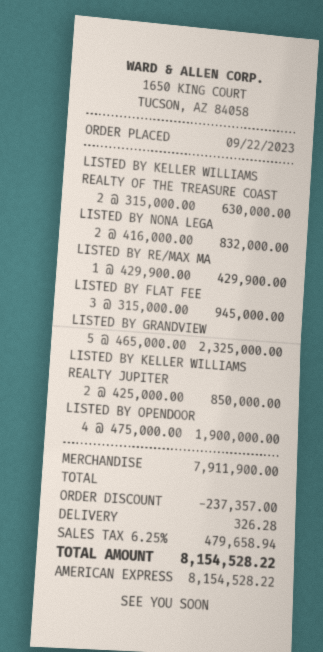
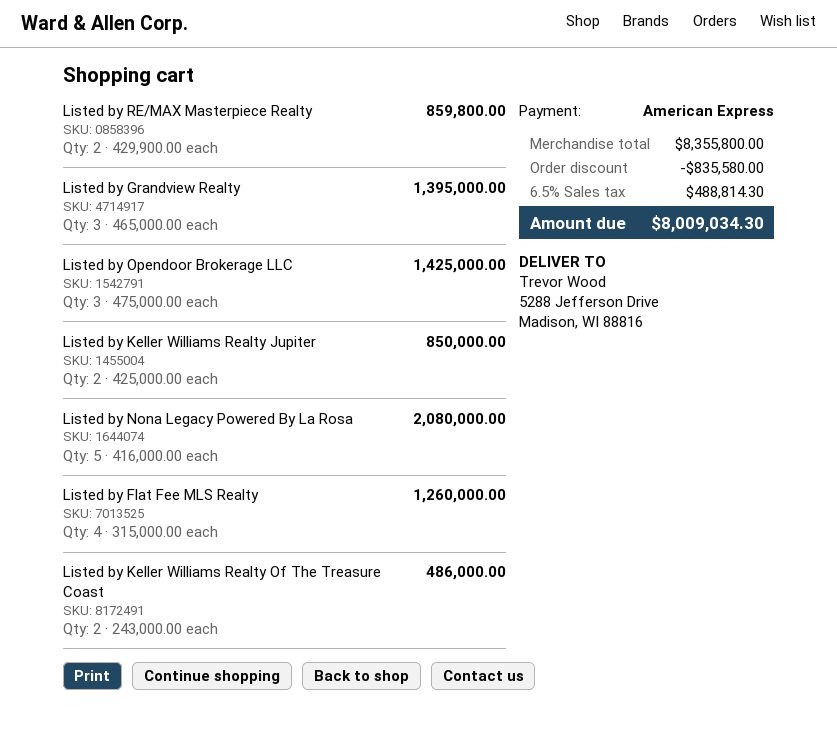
LISTED BY KELLER WILLIAMS REALTY OF THE TREASURE COAST: 2 x 315000.00 = 630000.00 -> 2 x 243000.00 = 486000.00
LISTED BY NONA LEGA: 2 x 416000.00 = 832000.00 -> 5 x 416000.00 = 2080000.00
LISTED BY RE/MAX MA: 1 x 429900.00 = 429900.00 -> 2 x 429900.00 = 859800.00
LISTED BY FLAT FEE: 3 x 315000.00 = 945000.00 -> 4 x 315000.00 = 1260000.00
LISTED BY GRANDVIEW: 5 x 465000.00 = 2325000.00 -> 3 x 465000.00 = 1395000.00
LISTED BY OPENDOOR: 4 x 475000.00 = 1900000.00 -> 3 x 475000.00 = 1425000.00
subtotal: 7911900.00 -> 8355800.00
discount: 237357.00 -> 835580.00
shipping: 326.28 -> none
tax: 6.25% = 479658.94 -> 6.5% = 488814.30
total: 8154528.22 -> 8009034.30

